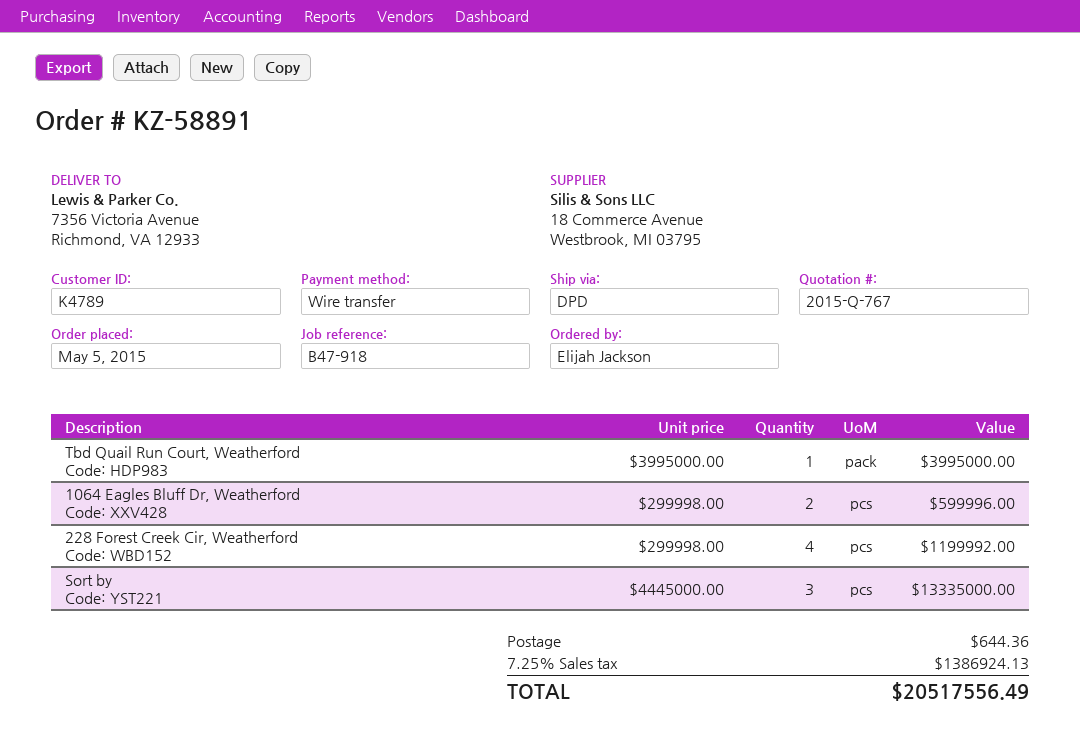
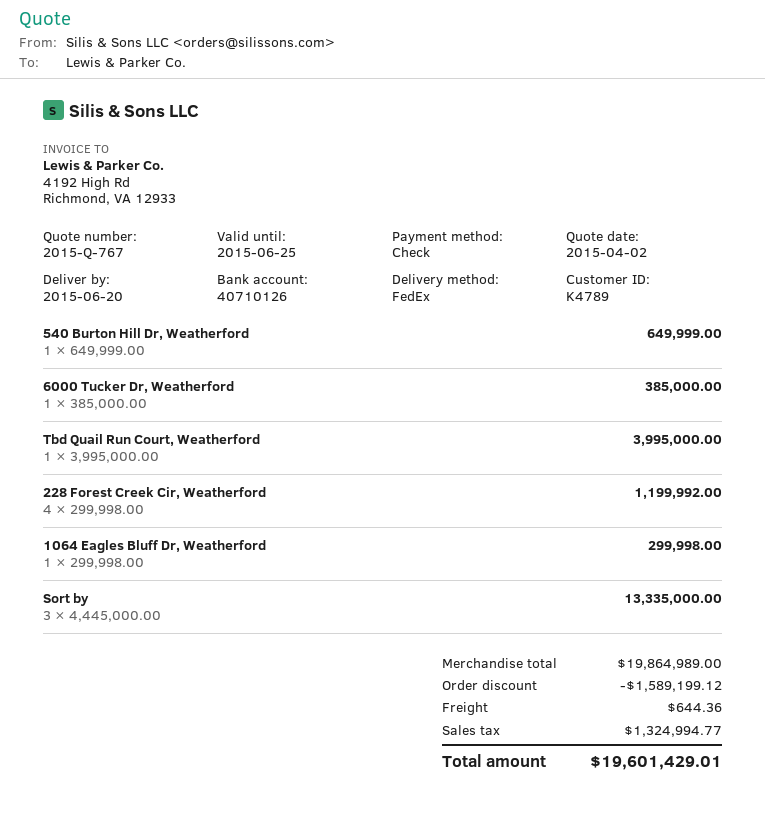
payment method: bank transfer -> cheque
shipping method: DPD -> FedEx
1064 Eagles Bluff Dr, Weatherford: 2 x 299998.00 = 599996.00 -> 1 x 299998.00 = 299998.00
540 Burton Hill Dr, Weatherford: none -> 1 x 649999.00 = 649999.00
6000 Tucker Dr, Weatherford: none -> 1 x 385000.00 = 385000.00
discount: none -> 1589199.12
tax: 1386924.13 -> 1324994.77
total: 20517556.49 -> 19601429.01

